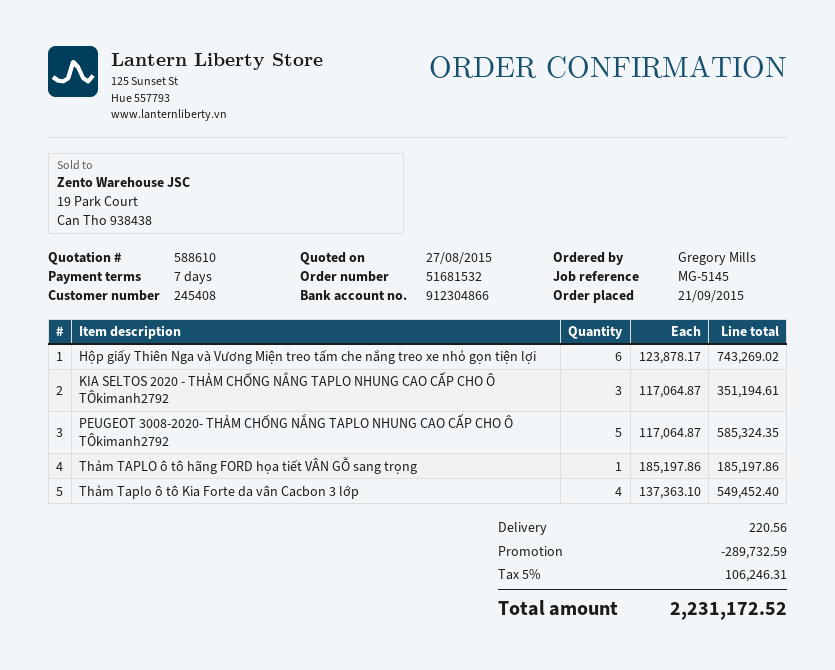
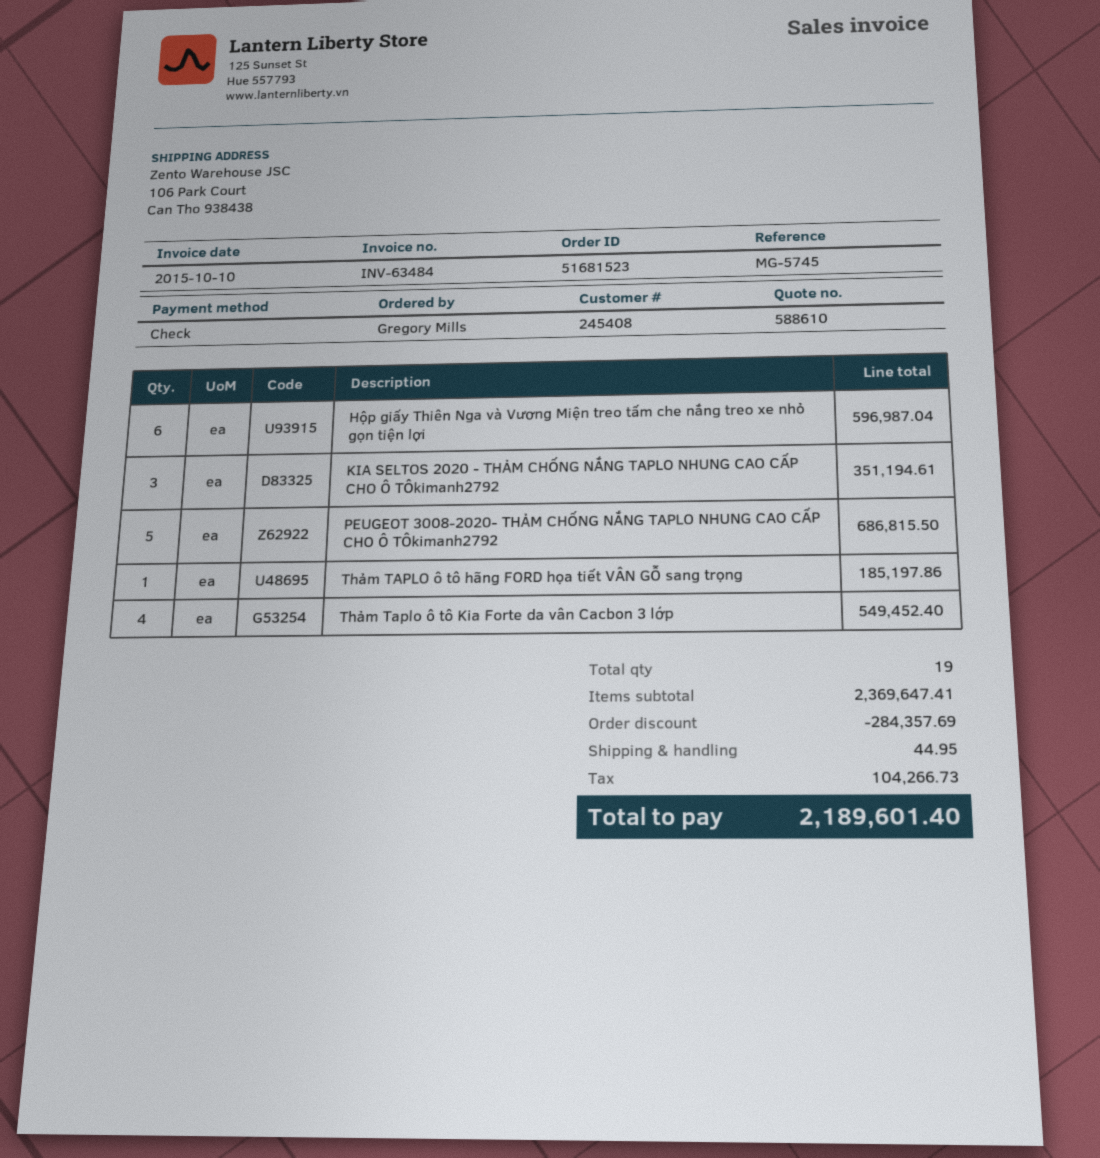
order number: 51681532 -> 51681523
reference: MG-5145 -> MG-5745
Hộp giấy Thiên Nga và Vương Miện treo tấm che nắng treo xe nhỏ gọn tiện lợi: 6 for 743269.02 -> 6 for 596987.04
PEUGEOT 3008-2020- THẢM CHỐNG NẮNG TAPLO NHUNG CAO CẤP CHO Ô TÔkimanh2792: 5 for 585324.35 -> 5 for 686815.50
discount: 289732.59 -> 284357.69
shipping: 220.56 -> 44.95
tax: 106246.31 -> 104266.73
total: 2231172.52 -> 2189601.40

